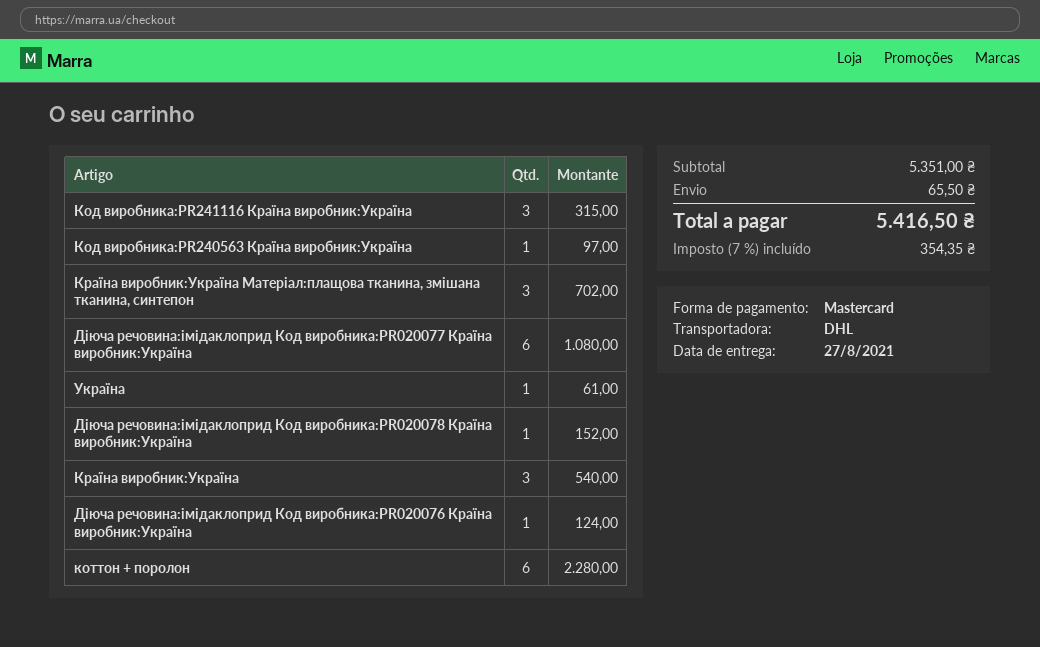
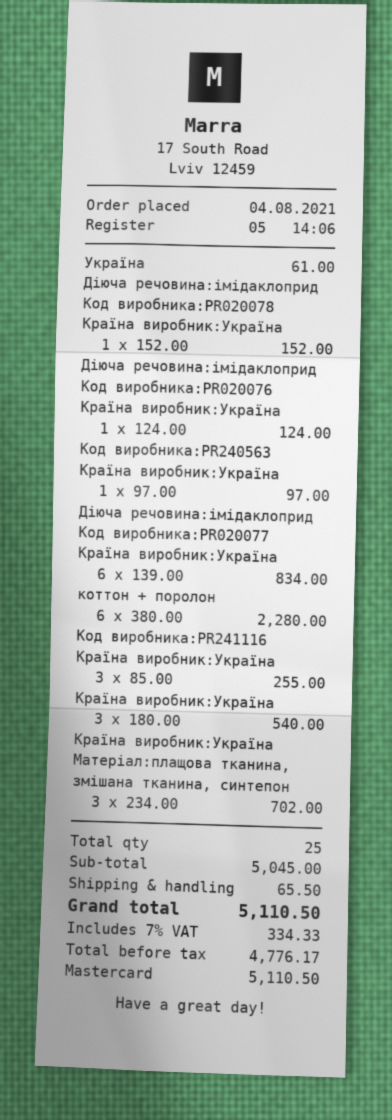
Код виробника:PR241116 Країна виробник:Україна: 3 for 315.00 -> 3 for 255.00
Діюча речовина:імідаклоприд Код виробника:PR020077 Країна виробник:Україна: 6 for 1080.00 -> 6 for 834.00
subtotal: 5351.00 -> 5045.00
tax: 7% = 354.35 -> 7% = 334.33
total: 5416.50 -> 5110.50

